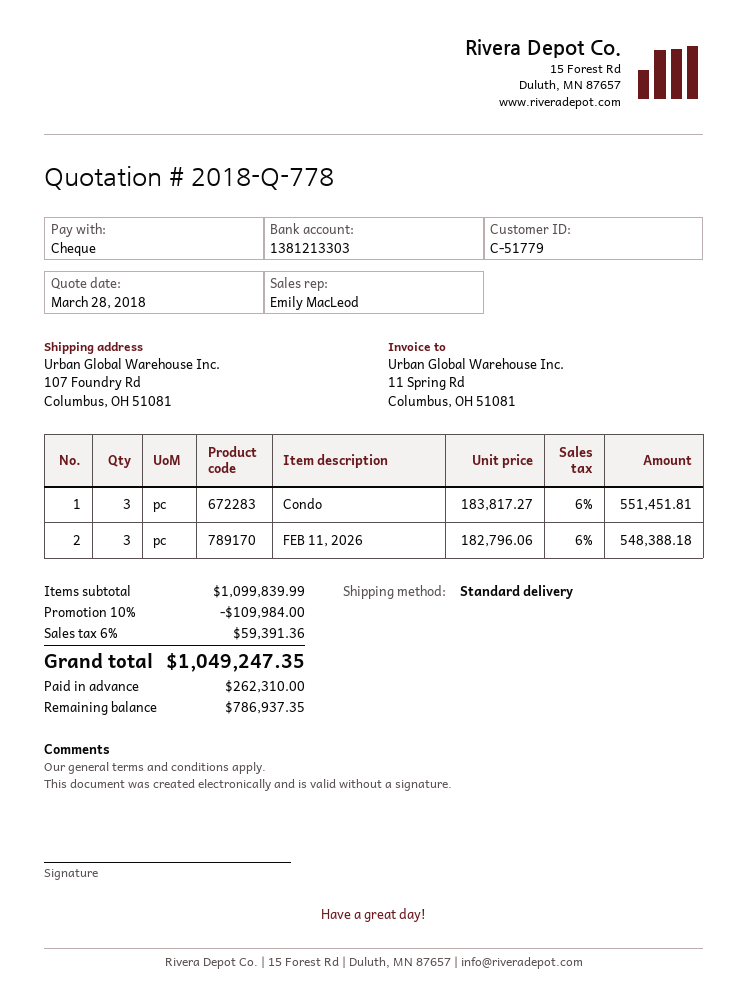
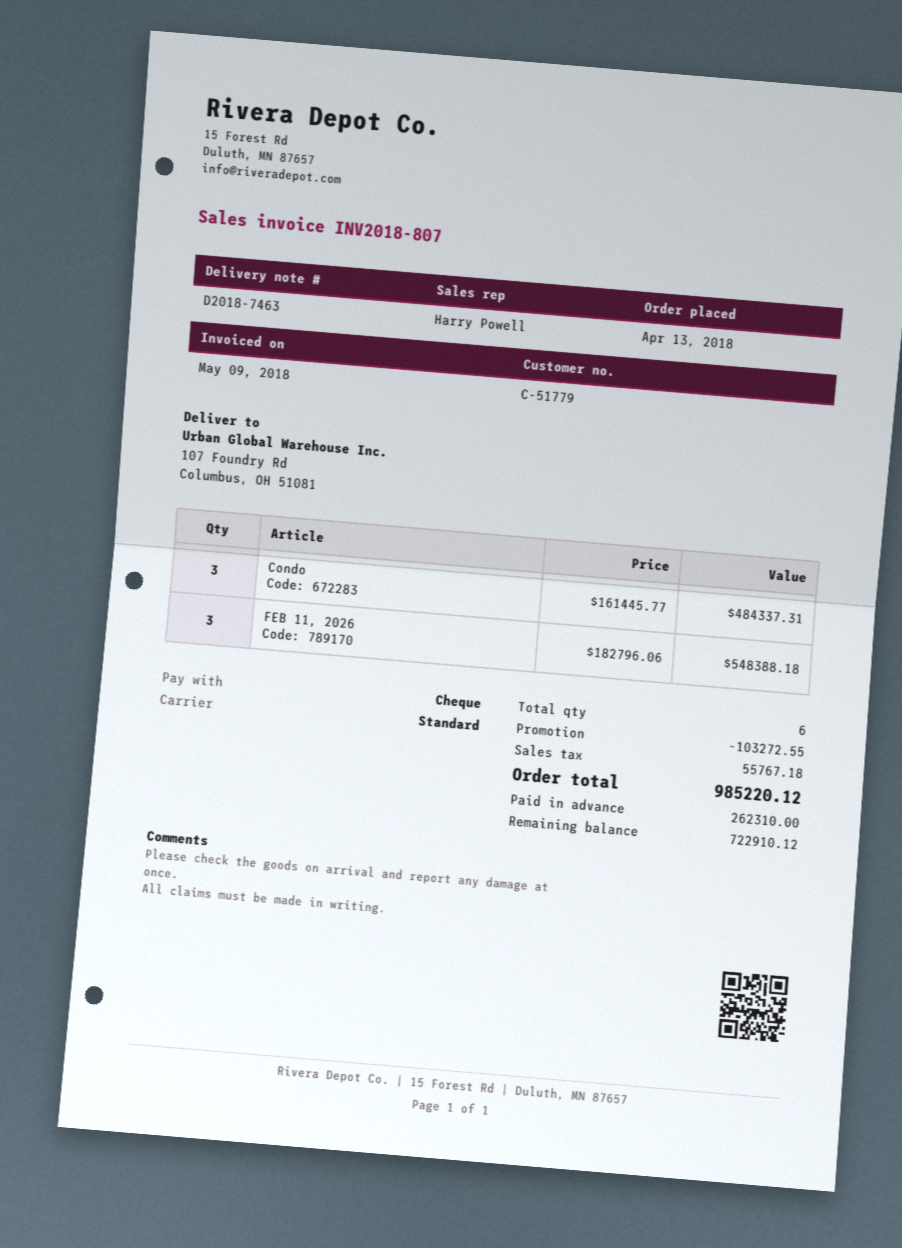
sales rep: Emily MacLeod -> Harry Powell
Condo: 3 x 183817.27 = 551451.81 -> 3 x 161445.77 = 484337.31
discount: 109984.00 -> 103272.55
tax: 59391.36 -> 55767.18
total: 1049247.35 -> 985220.12
balance: 786937.35 -> 722910.12

